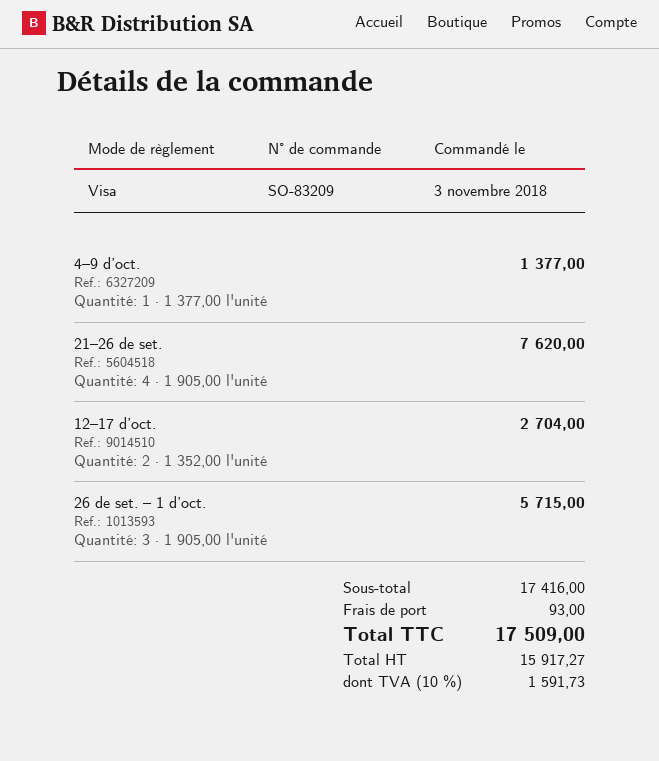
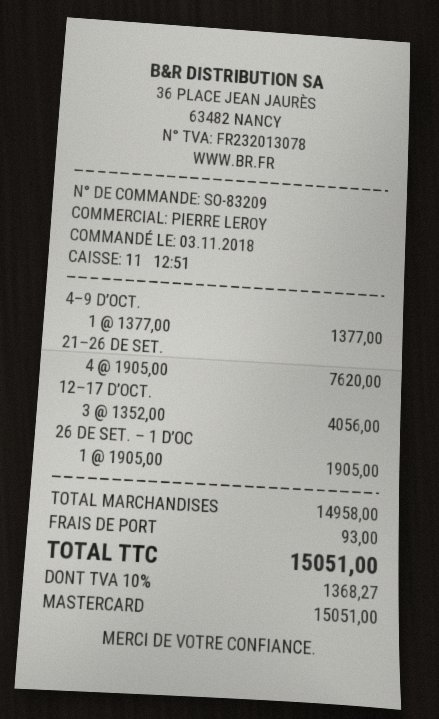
payment method: Visa -> Mastercard
12–17 d’oct.: 2 x 1352.00 = 2704.00 -> 3 x 1352.00 = 4056.00
26 de set. – 1 d’oct.: 3 x 1905.00 = 5715.00 -> 1 x 1905.00 = 1905.00
subtotal: 17416.00 -> 14958.00
tax: 10% = 1591.73 -> 10% = 1368.27
total: 17509.00 -> 15051.00

